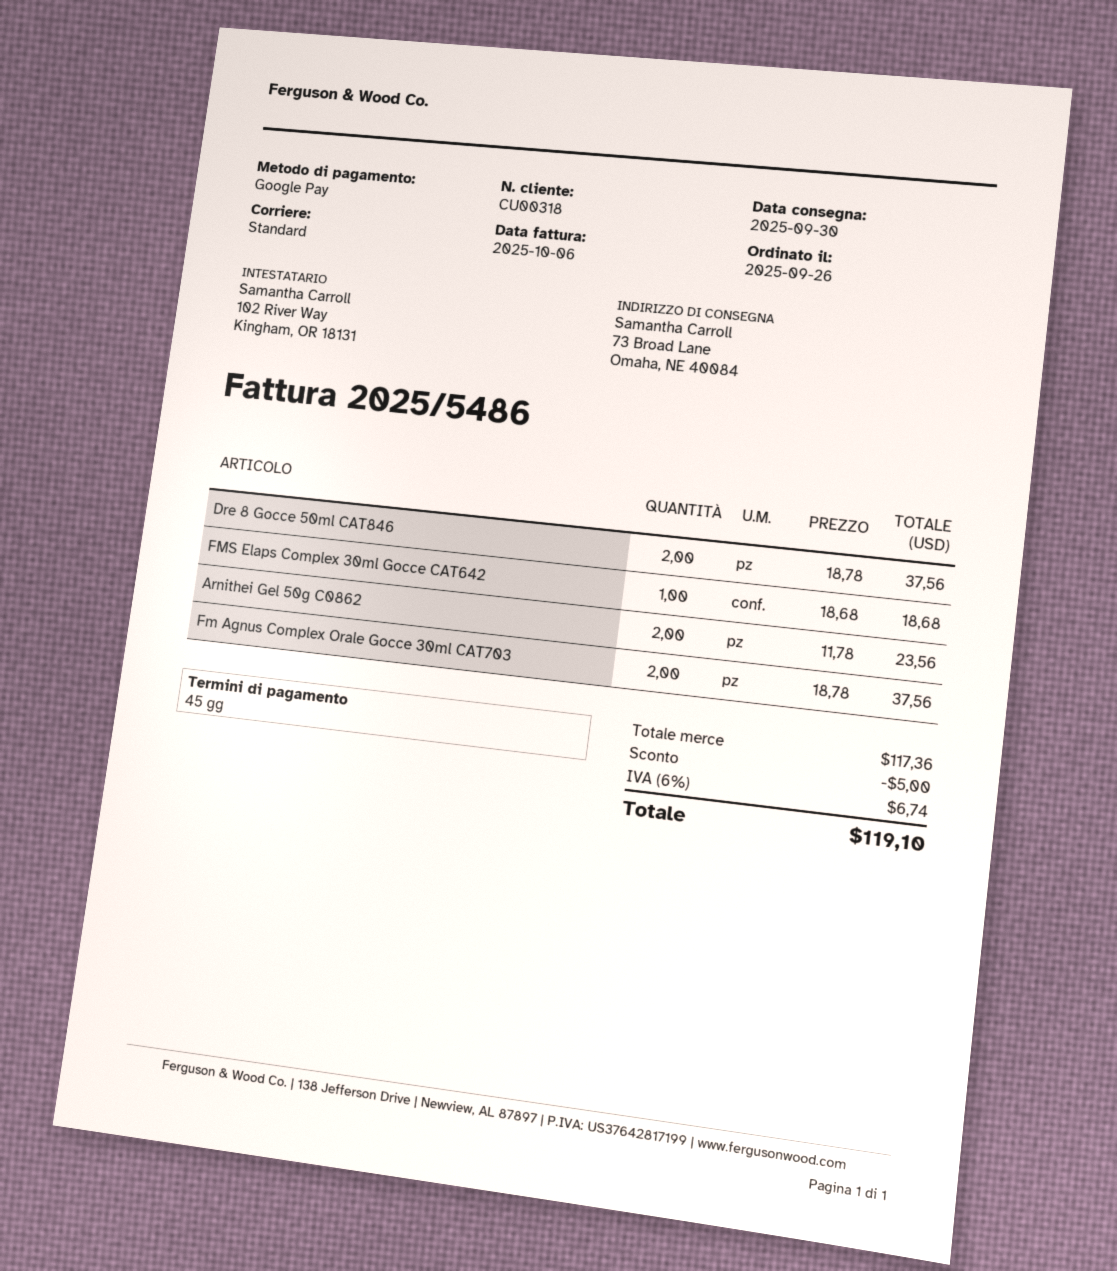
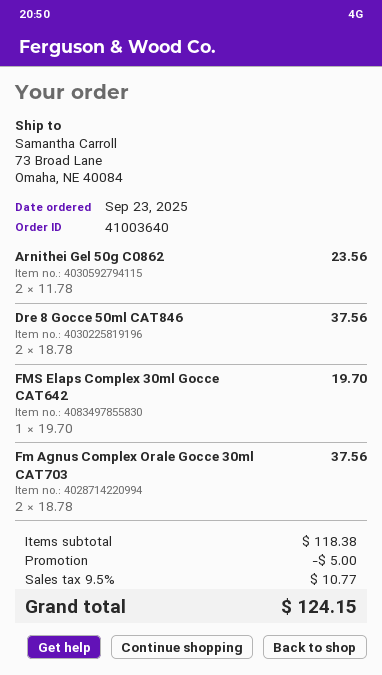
order date: 2025-09-26 -> 2025-09-23
FMS Elaps Complex 30ml Gocce CAT642: 1 x 18.68 = 18.68 -> 1 x 19.70 = 19.70
subtotal: 117.36 -> 118.38
tax: 6% = 6.74 -> 9.5% = 10.77
total: 119.10 -> 124.15

